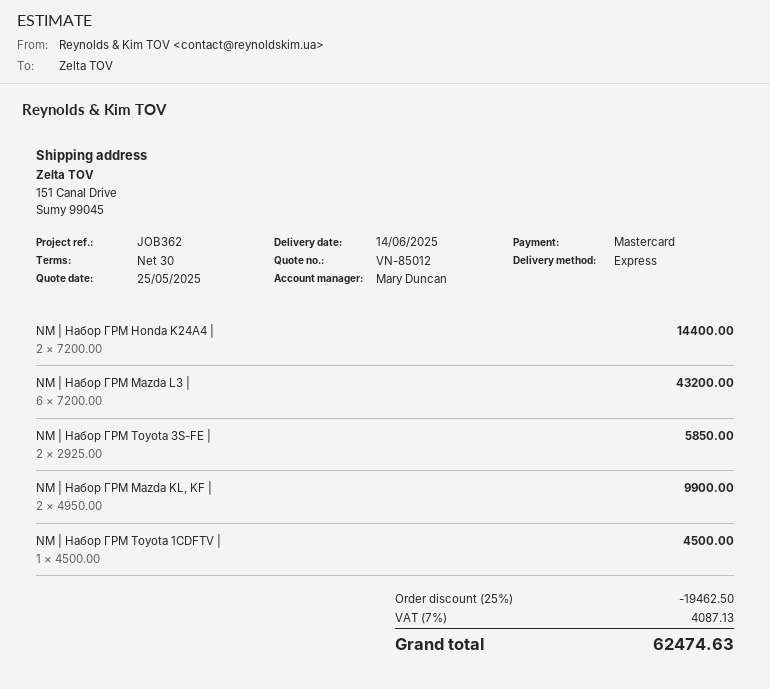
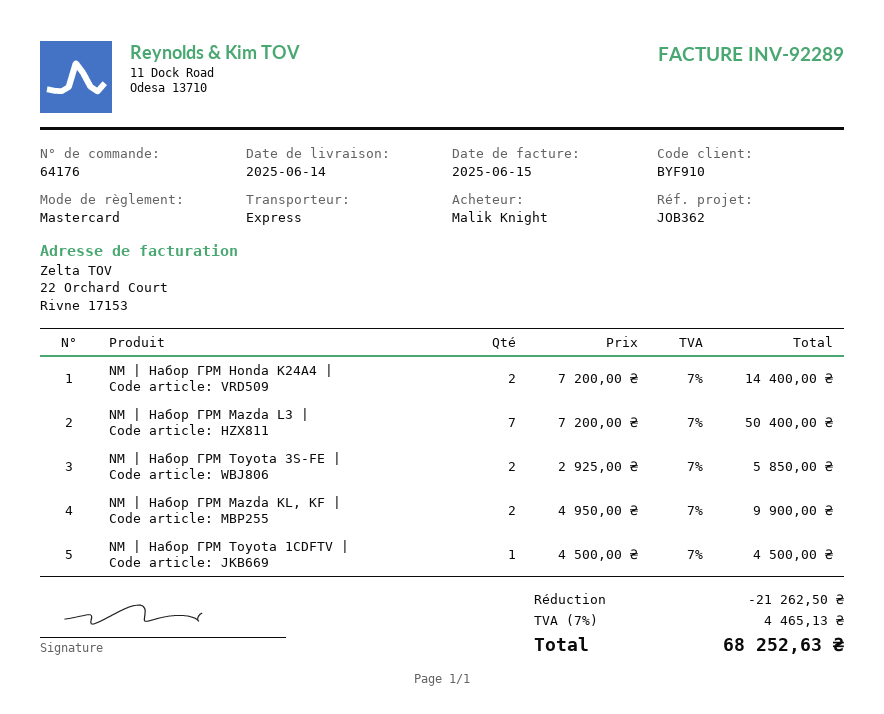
NM | Набор ГРМ Mazda L3 |: 6 x 7200.00 = 43200.00 -> 7 x 7200.00 = 50400.00
discount: 19462.50 -> 21262.50
tax: 7% = 4087.13 -> 7% = 4465.13
total: 62474.63 -> 68252.63

